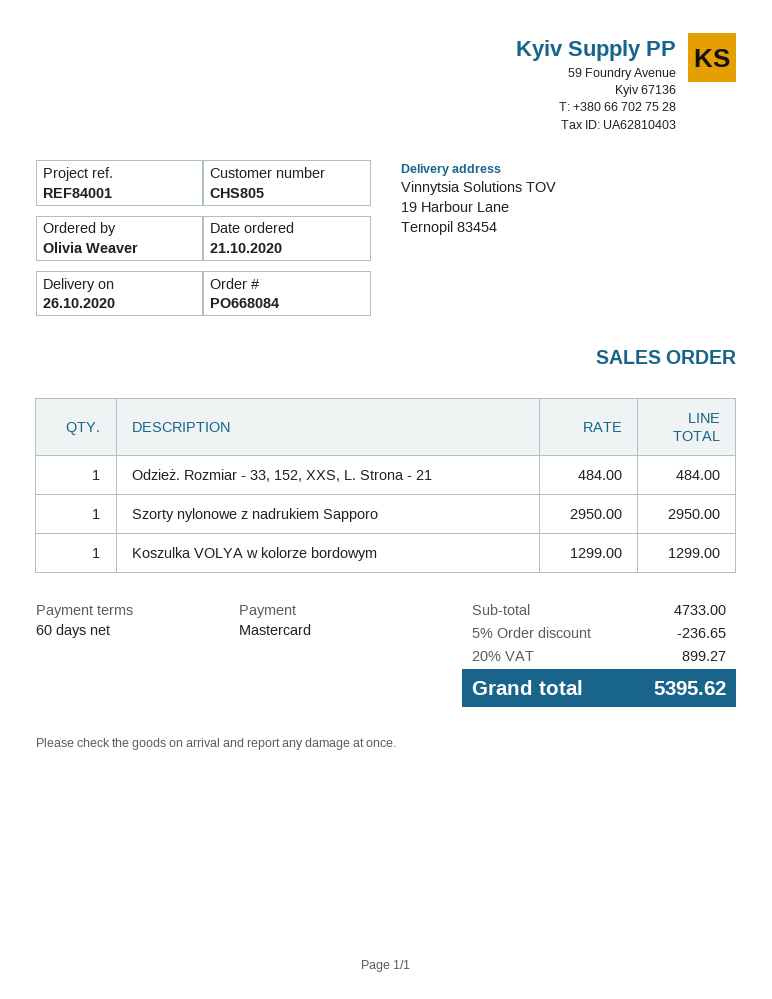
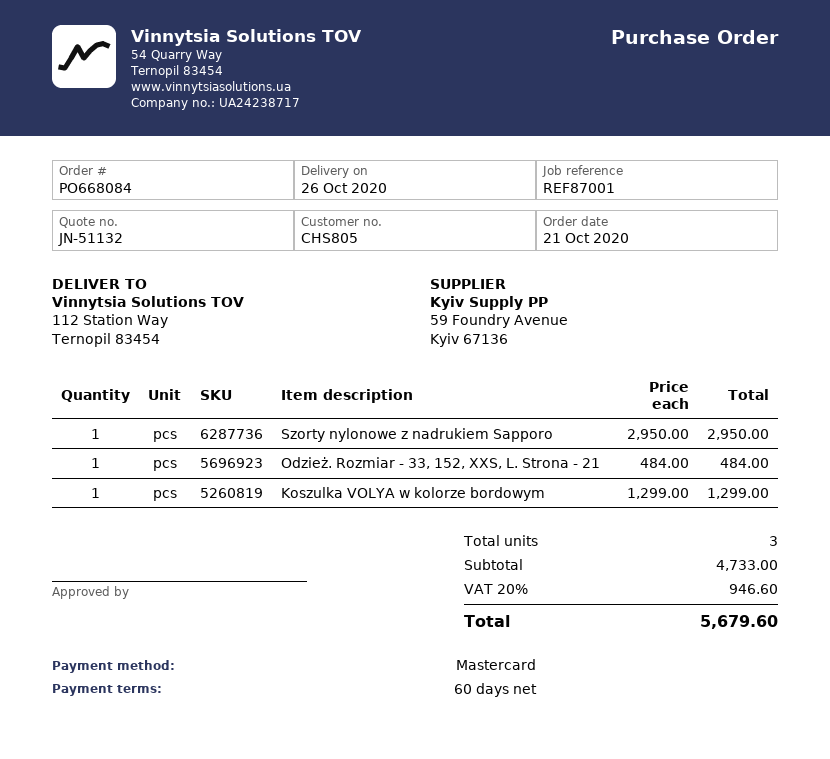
reference: REF84001 -> REF87001
ship to: 19 Harbour Lane, Ternopil 83454 -> 112 Station Way, Ternopil 83454
discount: 5% = 236.65 -> none
tax: 20% = 899.27 -> 20% = 946.60
total: 5395.62 -> 5679.60

